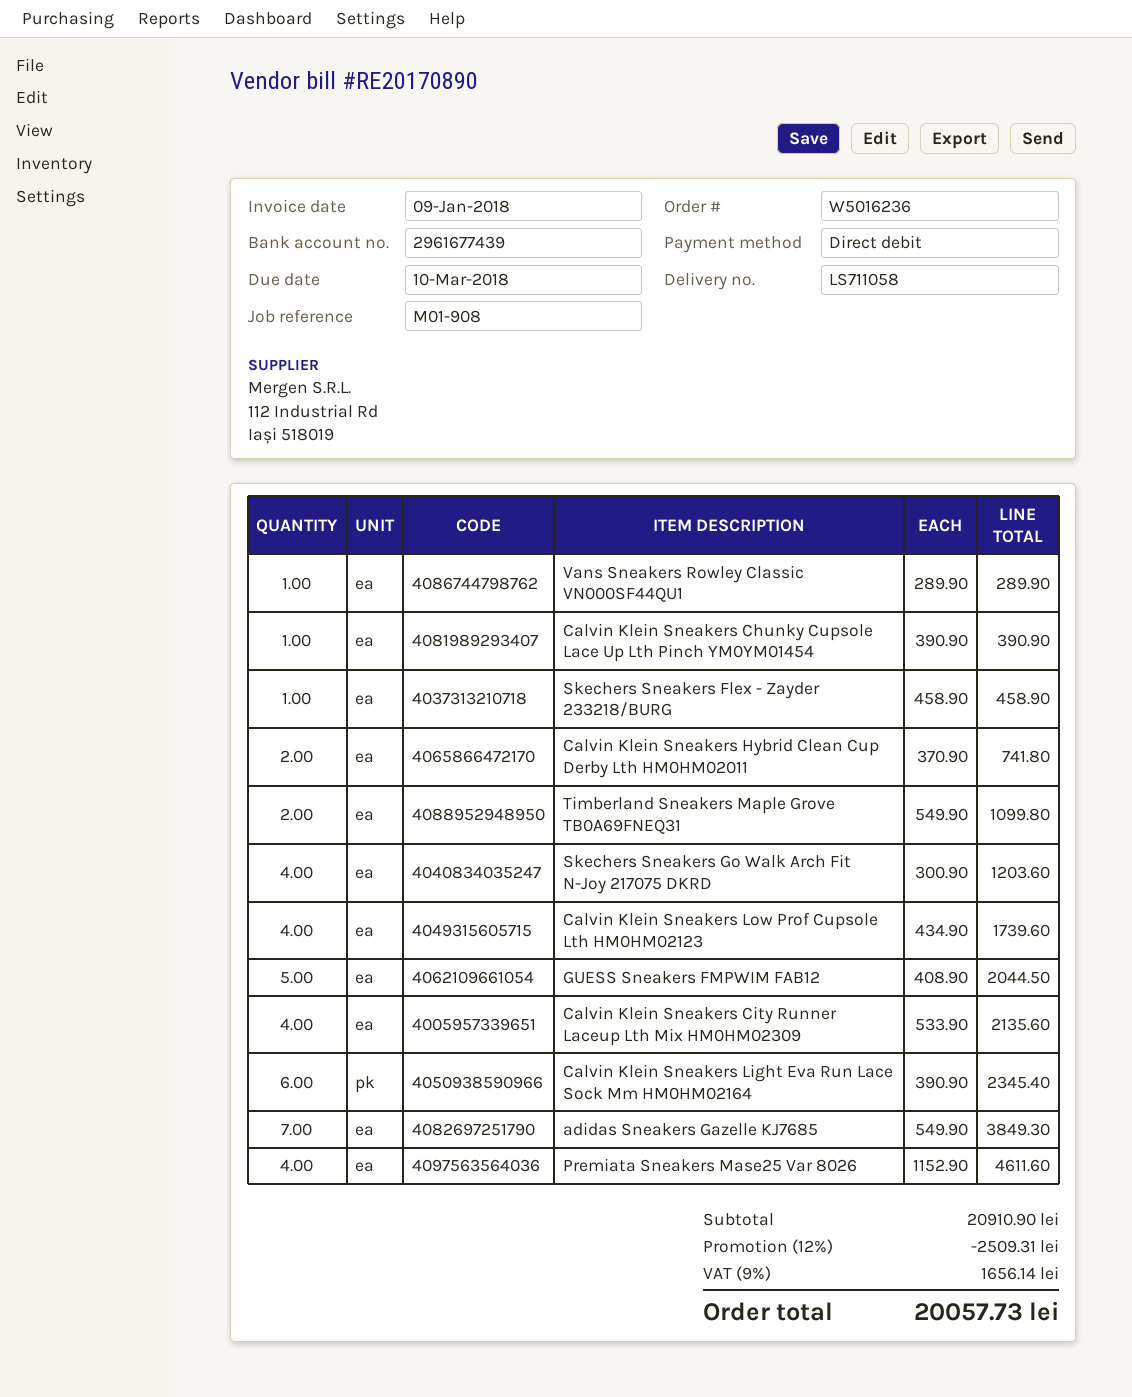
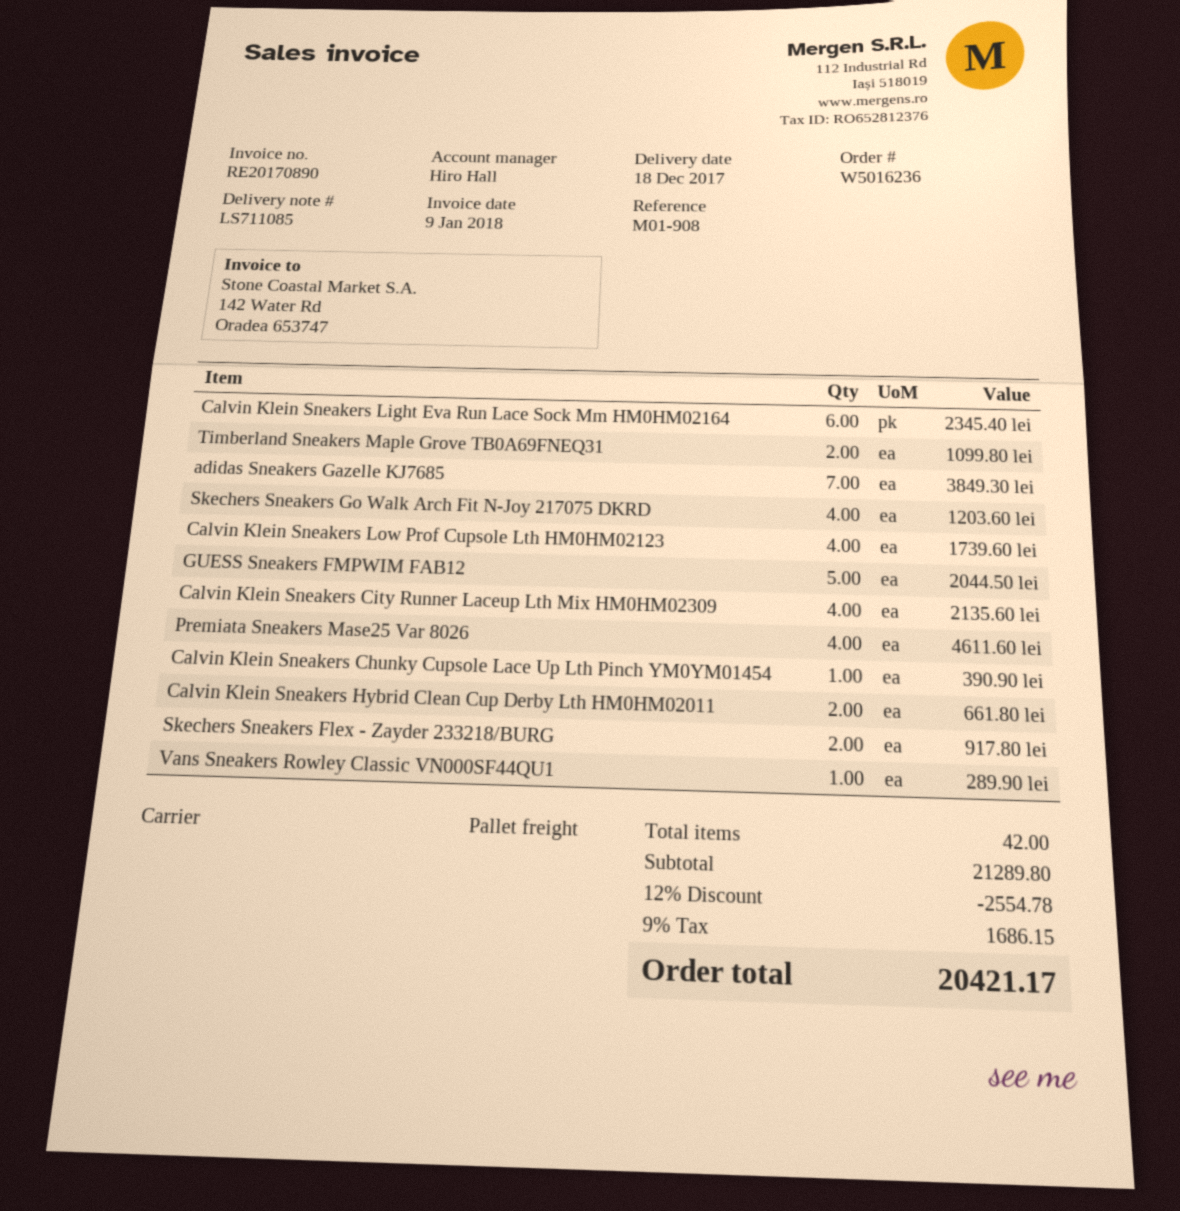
delivery note number: LS711058 -> LS711085
Skechers Sneakers Flex - Zayder 233218/BURG: 1 for 458.90 -> 2 for 917.80
Calvin Klein Sneakers Hybrid Clean Cup Derby Lth HM0HM02011: 2 for 741.80 -> 2 for 661.80
subtotal: 20910.90 -> 21289.80
discount: 12% = 2509.31 -> 12% = 2554.78
tax: 9% = 1656.14 -> 9% = 1686.15
total: 20057.73 -> 20421.17

